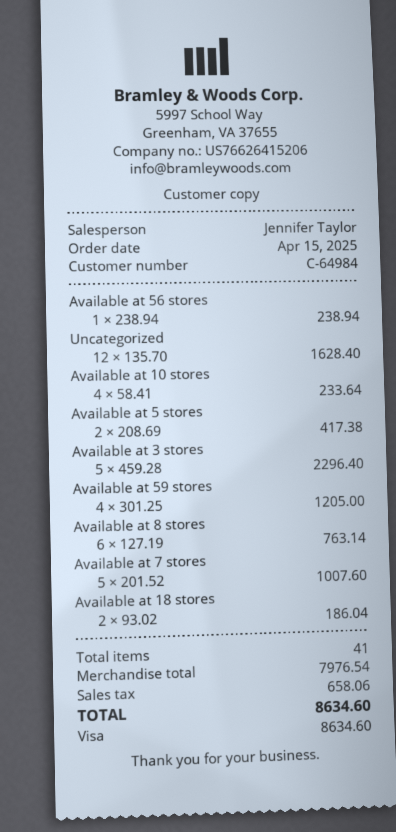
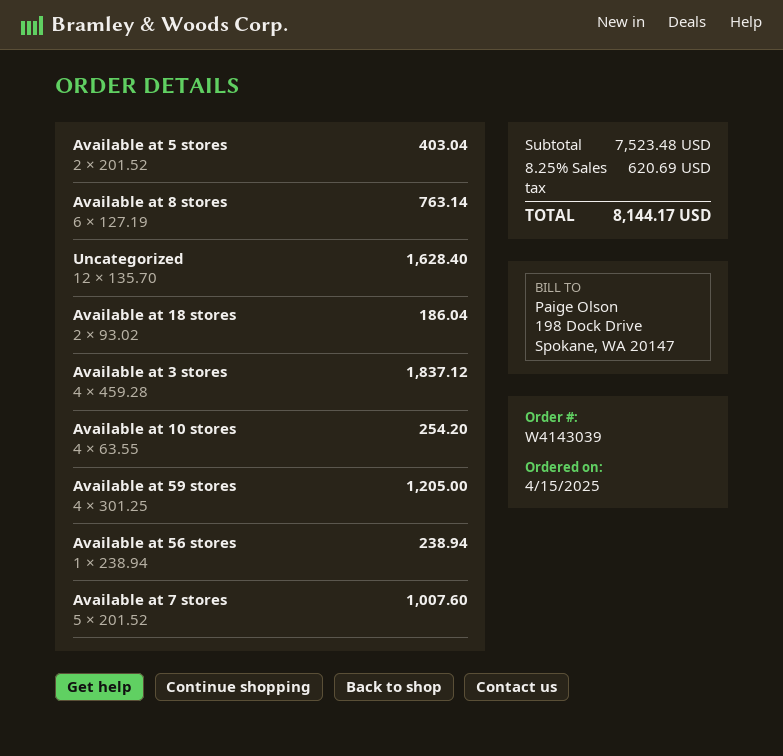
Available at 10 stores: 4 x 58.41 = 233.64 -> 4 x 63.55 = 254.20
Available at 5 stores: 2 x 208.69 = 417.38 -> 2 x 201.52 = 403.04
Available at 3 stores: 5 x 459.28 = 2296.40 -> 4 x 459.28 = 1837.12
subtotal: 7976.54 -> 7523.48
tax: 658.06 -> 620.69
total: 8634.60 -> 8144.17

